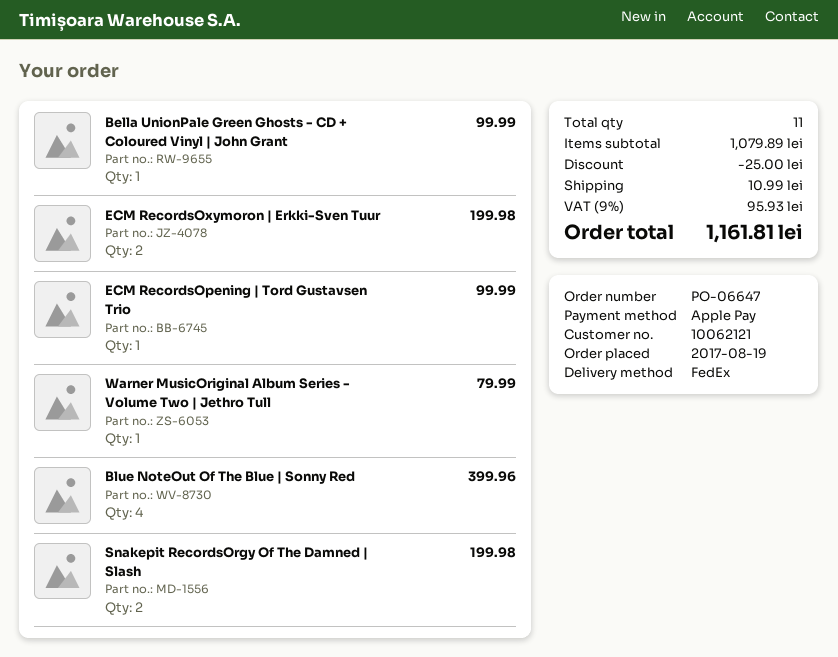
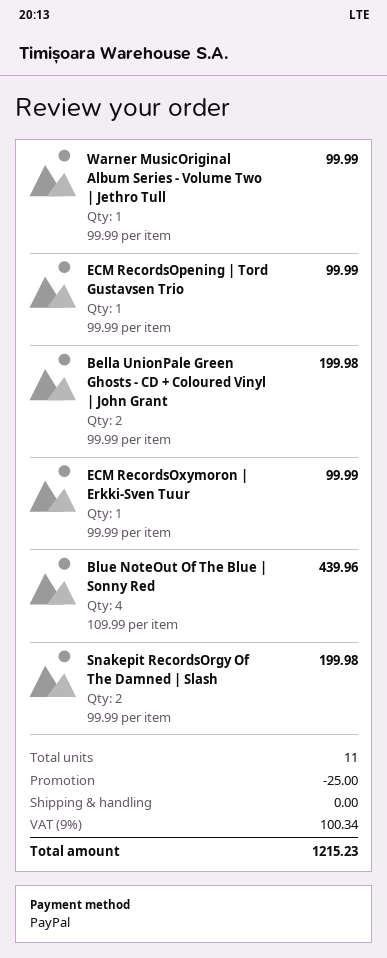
payment method: Apple Pay -> PayPal
Bella UnionPale Green Ghosts - CD + Coloured Vinyl | John Grant: 1 for 99.99 -> 2 for 199.98
ECM RecordsOxymoron | Erkki-Sven Tuur: 2 for 199.98 -> 1 for 99.99
Warner MusicOriginal Album Series - Volume Two | Jethro Tull: 1 for 79.99 -> 1 for 99.99
Blue NoteOut Of The Blue | Sonny Red: 4 for 399.96 -> 4 for 439.96
shipping: 10.99 -> 0.00
tax: 9% = 95.93 -> 9% = 100.34
total: 1161.81 -> 1215.23

